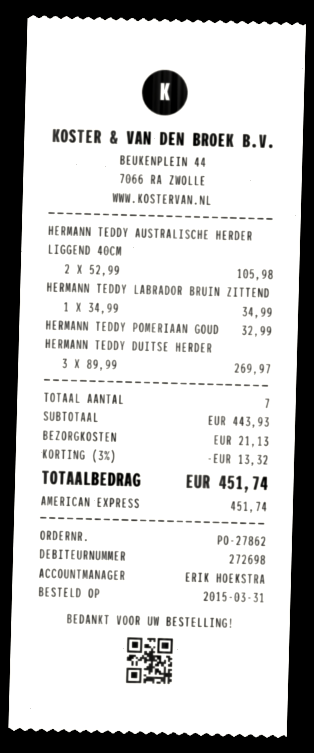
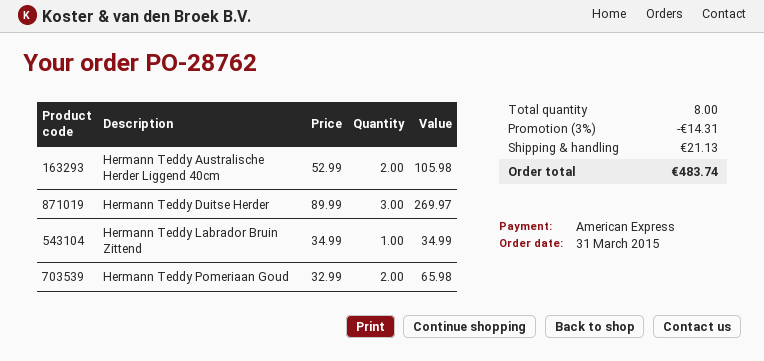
order number: PO-27862 -> PO-28762
HERMANN TEDDY POMERIAAN GOUD: 1 x 32.99 = 32.99 -> 2 x 32.99 = 65.98
total quantity: 7 -> 8
discount: 3% = 13.32 -> 3% = 14.31
total: 451.74 -> 483.74

